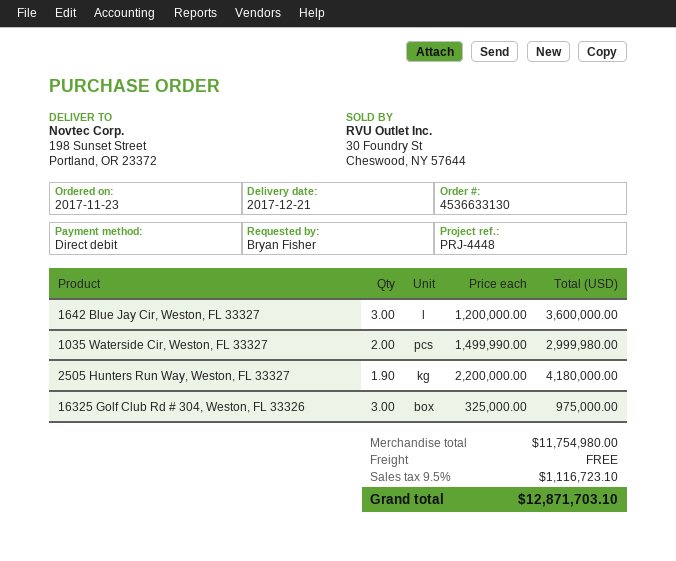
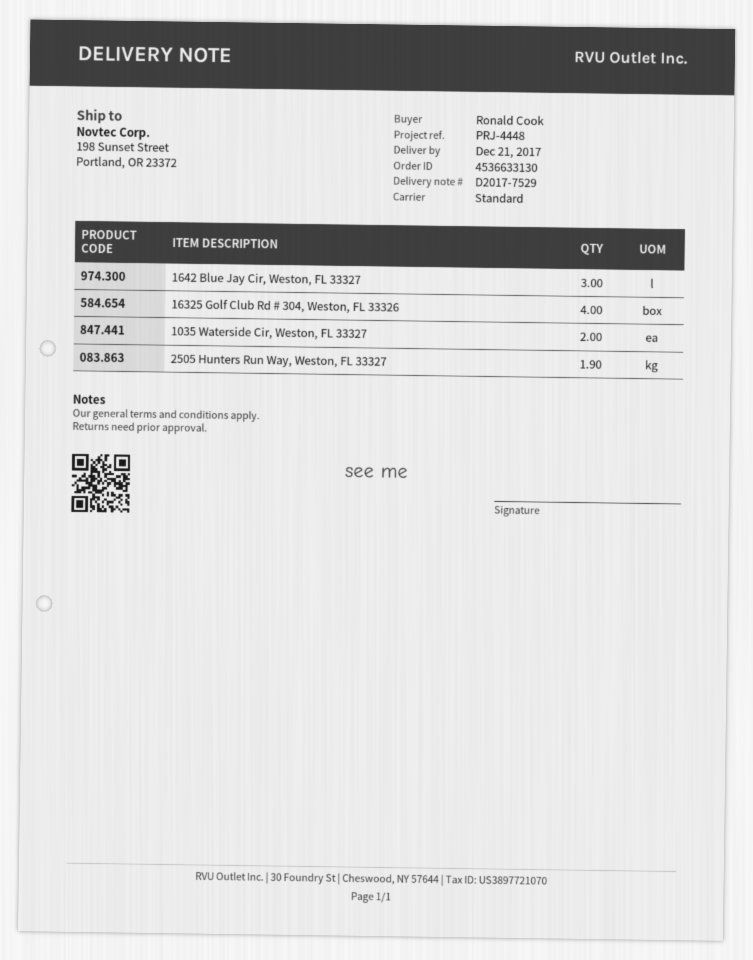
ordered by: Bryan Fisher -> Ronald Cook
16325 Golf Club Rd # 304, Weston, FL 33326: 3 -> 4

